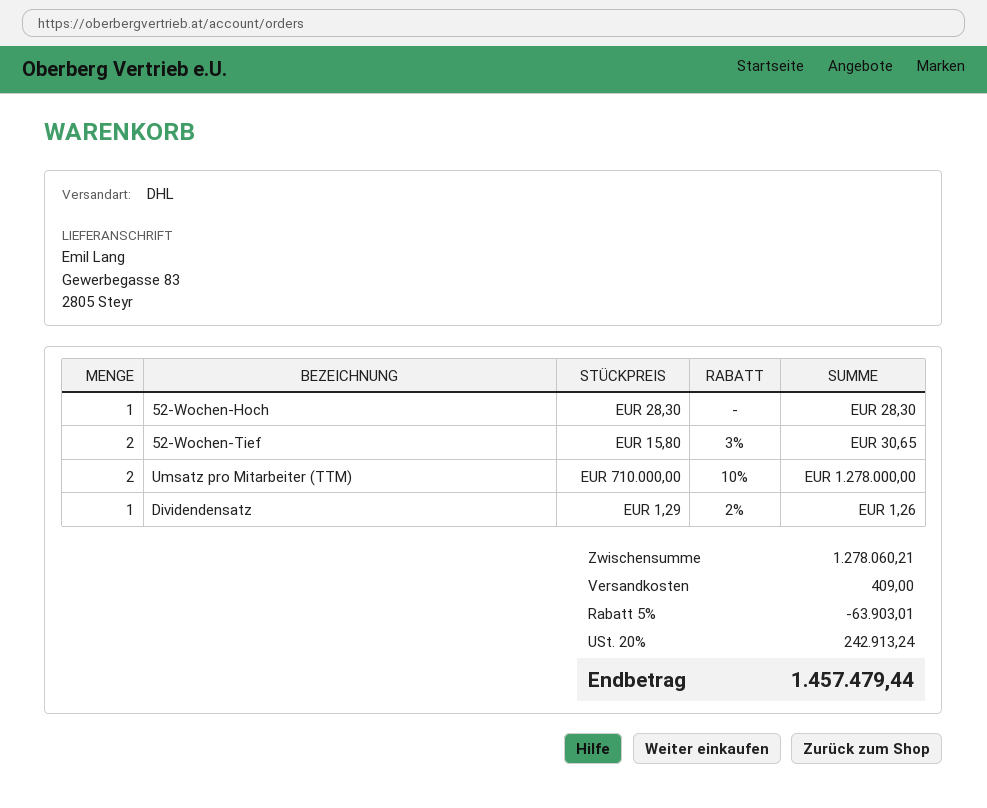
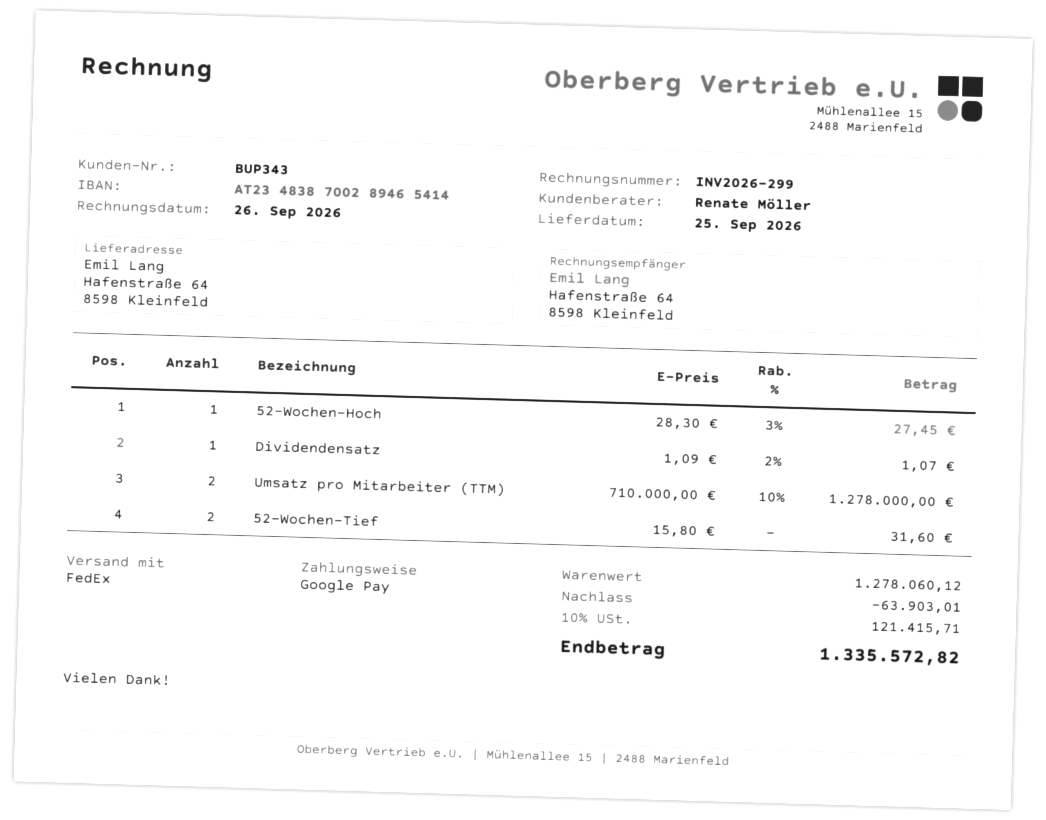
shipping method: DHL -> FedEx
ship to: Gewerbegasse 83, 2805 Steyr -> Hafenstraße 64, 8598 Kleinfeld
52-Wochen-Hoch: 1 x 28.30 = 28.30 -> 1 x 28.30 - 3% = 27.45
52-Wochen-Tief: 2 x 15.80 - 3% = 30.65 -> 2 x 15.80 = 31.60
Dividendensatz: 1 x 1.29 - 2% = 1.26 -> 1 x 1.09 - 2% = 1.07
subtotal: 1278060.21 -> 1278060.12
shipping: 409.00 -> none
tax: 20% = 242913.24 -> 10% = 121415.71
total: 1457479.44 -> 1335572.82

